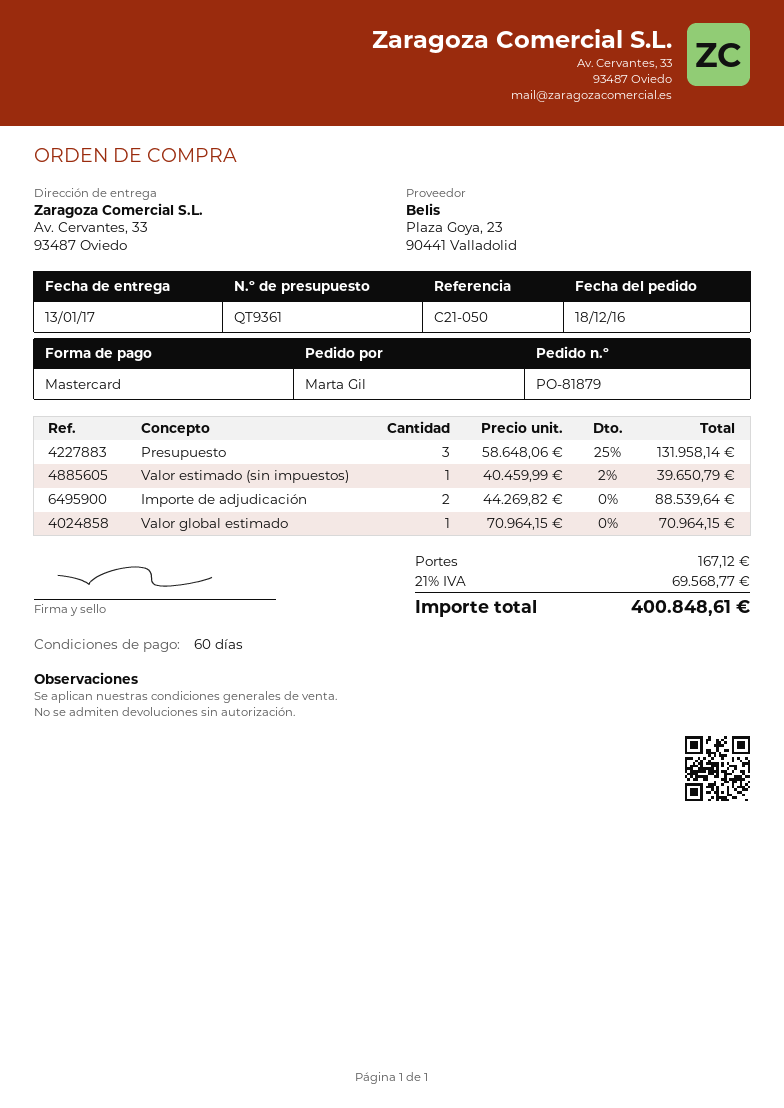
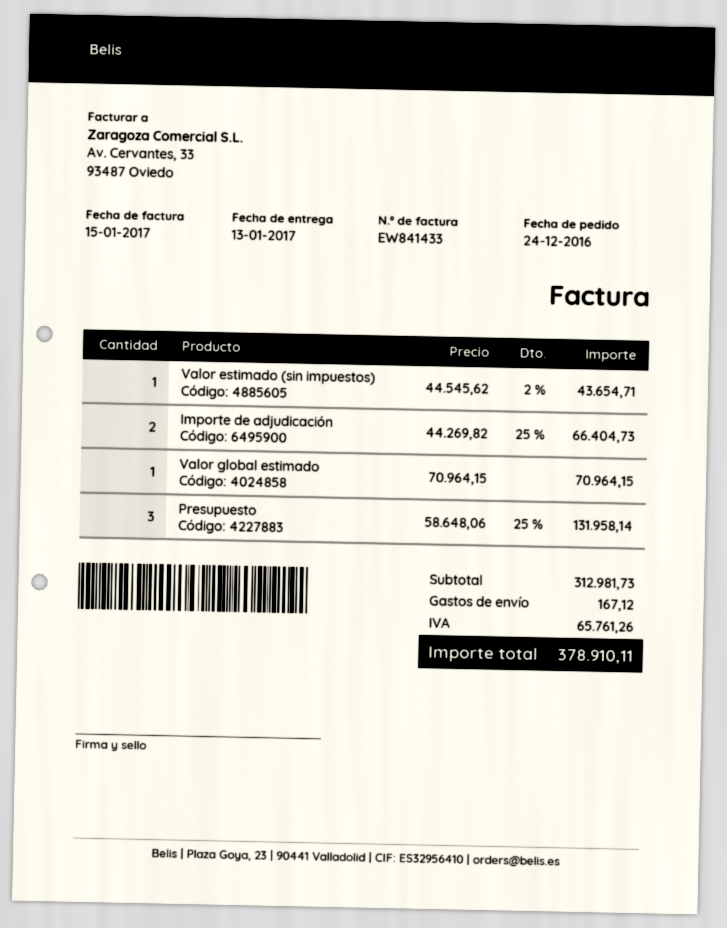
order date: 2016-12-18 -> 2016-12-24
Valor estimado (sin impuestos): 1 x 40459.99 - 2% = 39650.79 -> 1 x 44545.62 - 2% = 43654.71
Importe de adjudicación: 2 x 44269.82 = 88539.64 -> 2 x 44269.82 - 25% = 66404.73
tax: 69568.77 -> 65761.26
total: 400848.61 -> 378910.11

